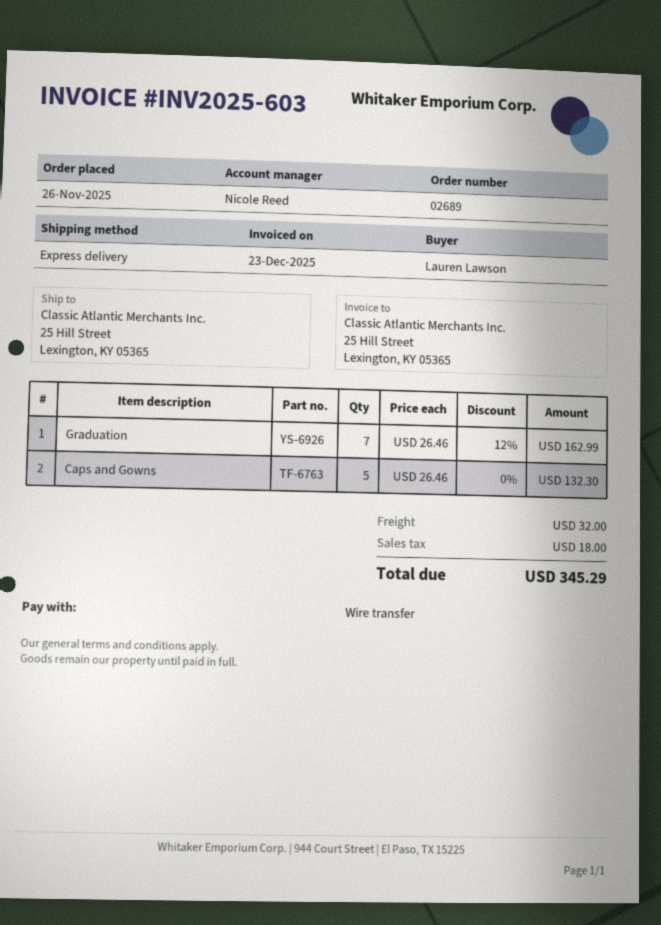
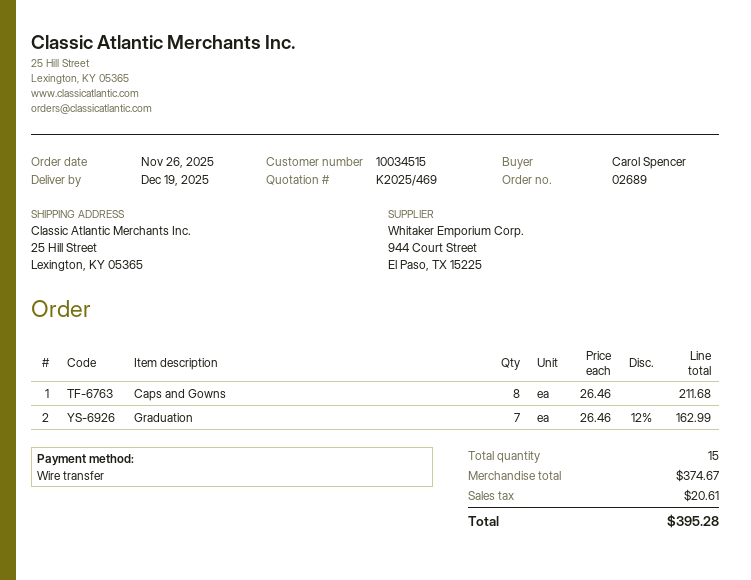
ordered by: Lauren Lawson -> Carol Spencer
Caps and Gowns: 5 x 26.46 = 132.30 -> 8 x 26.46 = 211.68
shipping: 32.00 -> none
tax: 18.00 -> 20.61
total: 345.29 -> 395.28

